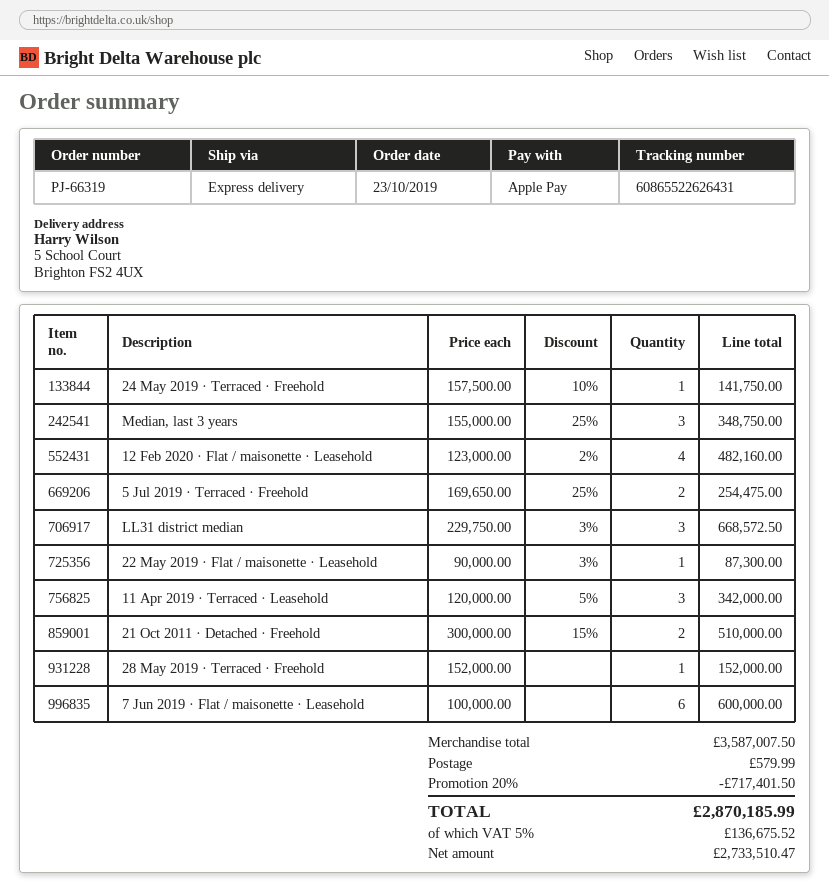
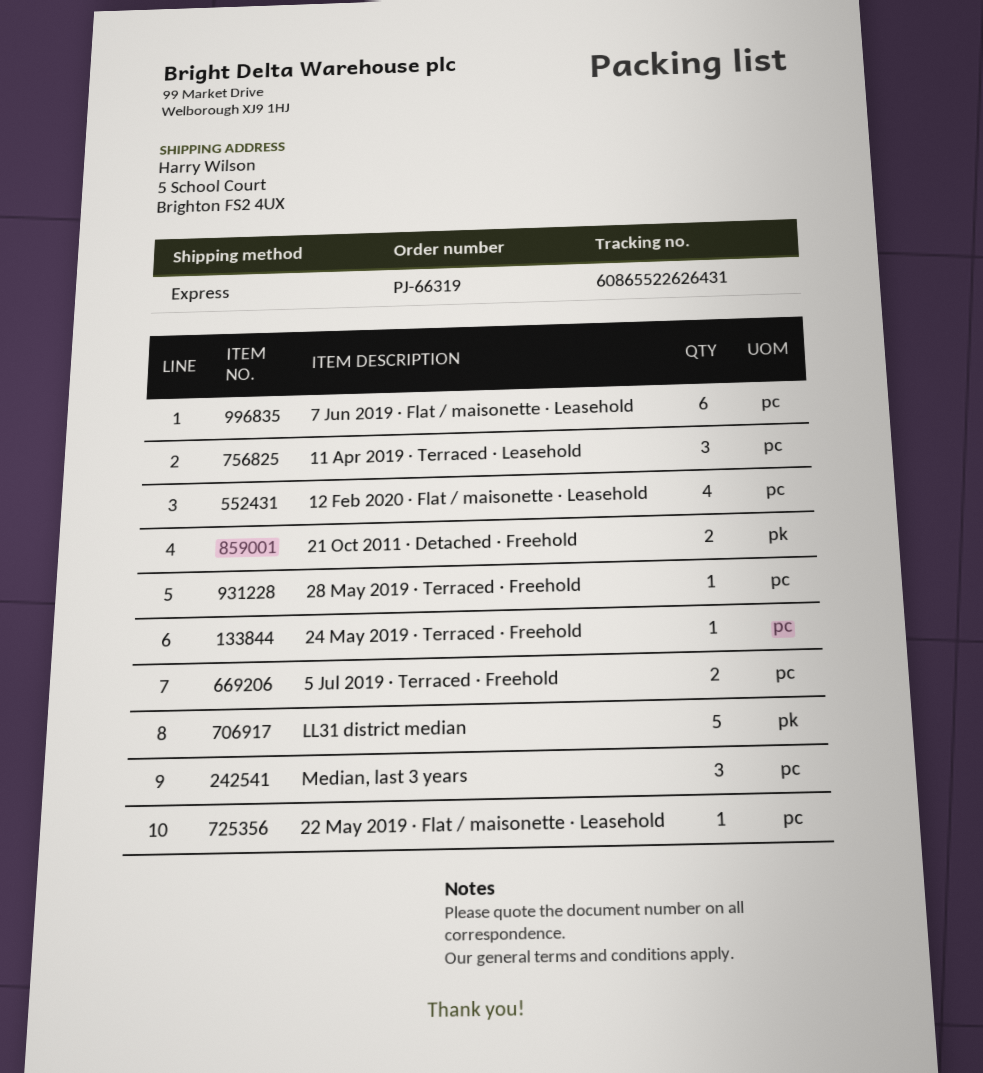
LL31 district median: 3 -> 5

